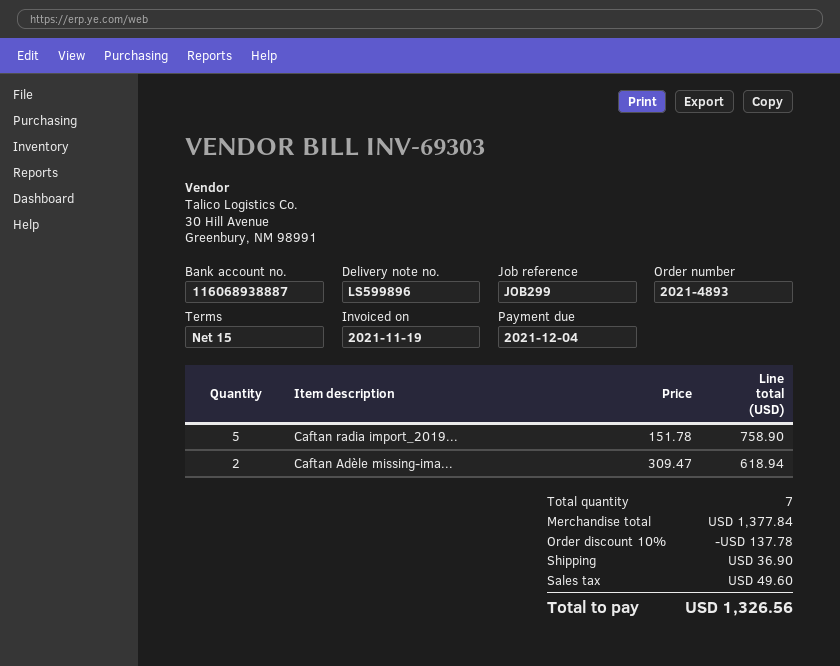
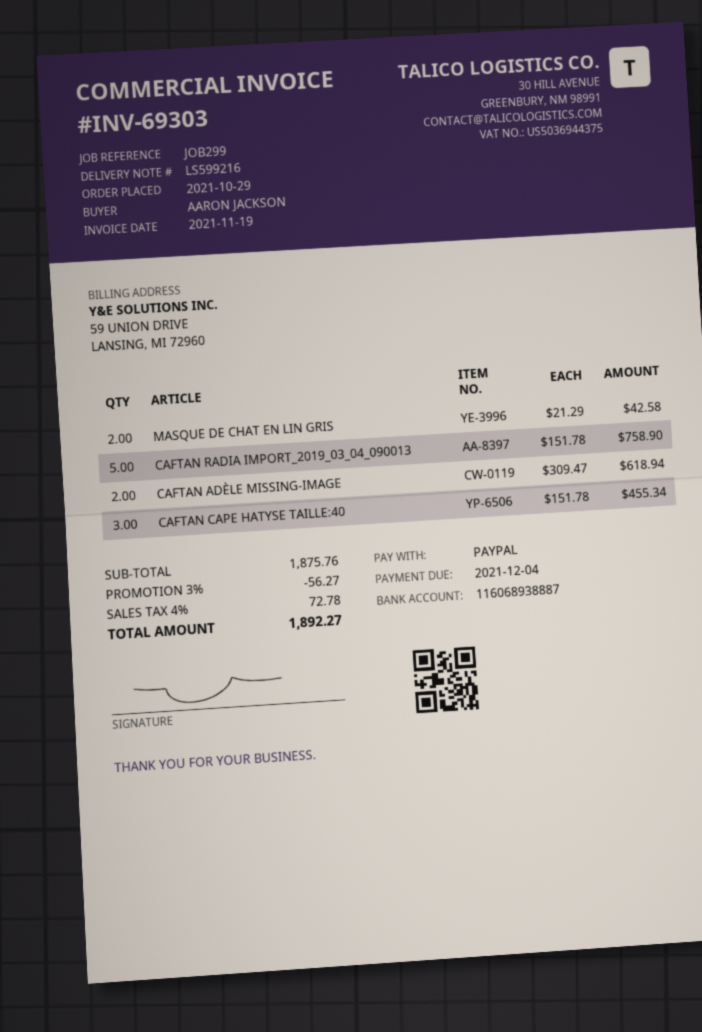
delivery note number: LS599896 -> LS599216
MASQUE DE CHAT EN LIN GRIS: none -> 2 x 21.29 = 42.58
CAFTAN CAPE HATYSE TAILLE:40: none -> 3 x 151.78 = 455.34
subtotal: 1377.84 -> 1875.76
discount: 10% = 137.78 -> 3% = 56.27
shipping: 36.90 -> none
tax: 49.60 -> 72.78
total: 1326.56 -> 1892.27

